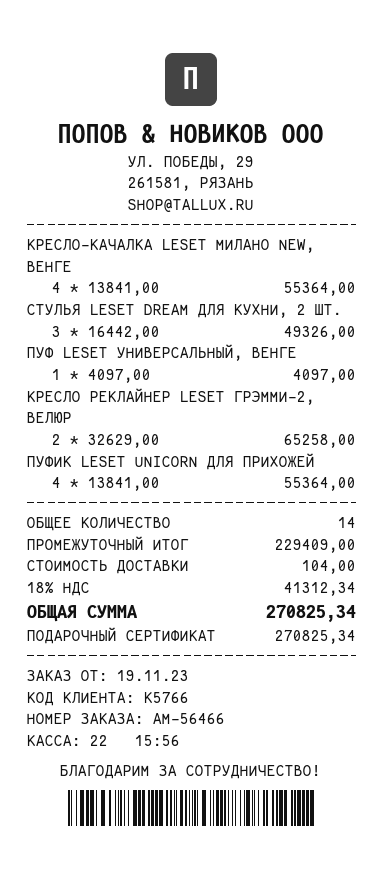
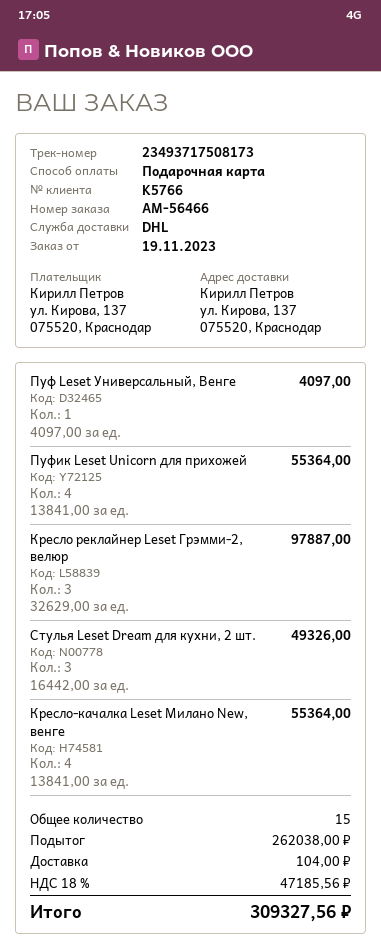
КРЕСЛО РЕКЛАЙНЕР LESET ГРЭММИ-2, ВЕЛЮР: 2 x 32629.00 = 65258.00 -> 3 x 32629.00 = 97887.00
total quantity: 14 -> 15
subtotal: 229409.00 -> 262038.00
tax: 18% = 41312.34 -> 18% = 47185.56
total: 270825.34 -> 309327.56

